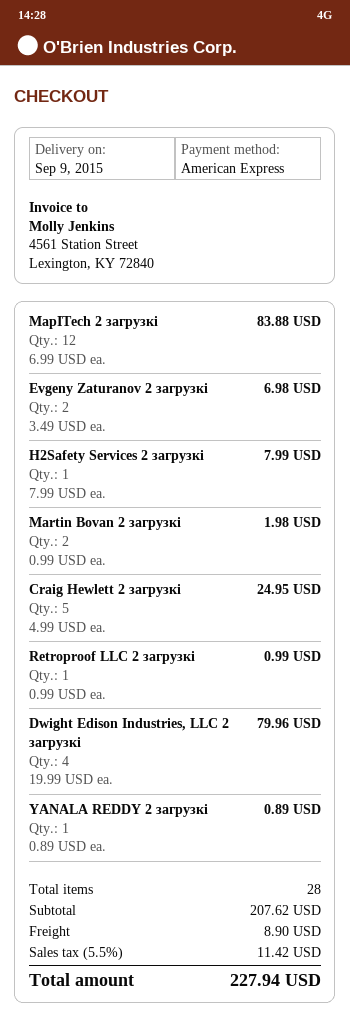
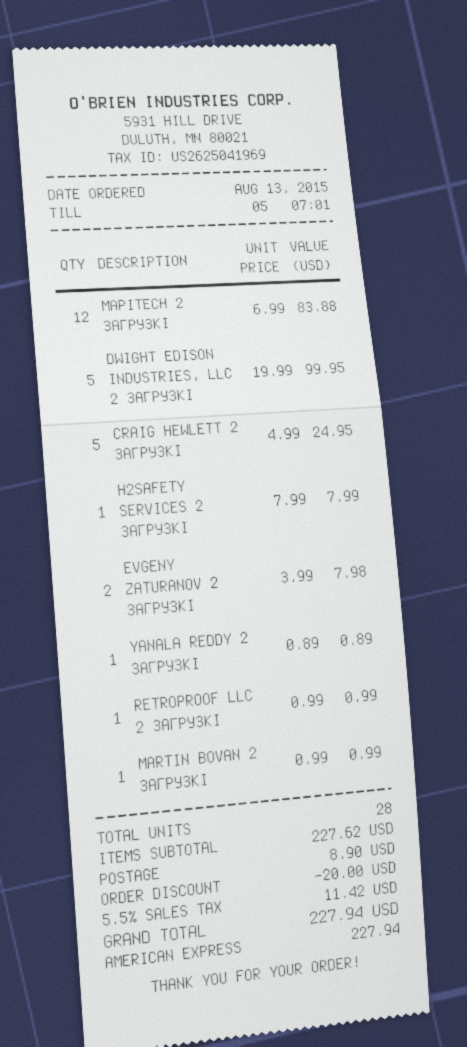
Evgeny Zaturanov 2 загрузкі: 2 x 3.49 = 6.98 -> 2 x 3.99 = 7.98
Martin Bovan 2 загрузкі: 2 x 0.99 = 1.98 -> 1 x 0.99 = 0.99
Dwight Edison Industries, LLC 2 загрузкі: 4 x 19.99 = 79.96 -> 5 x 19.99 = 99.95
subtotal: 207.62 -> 227.62
discount: none -> 20.00

